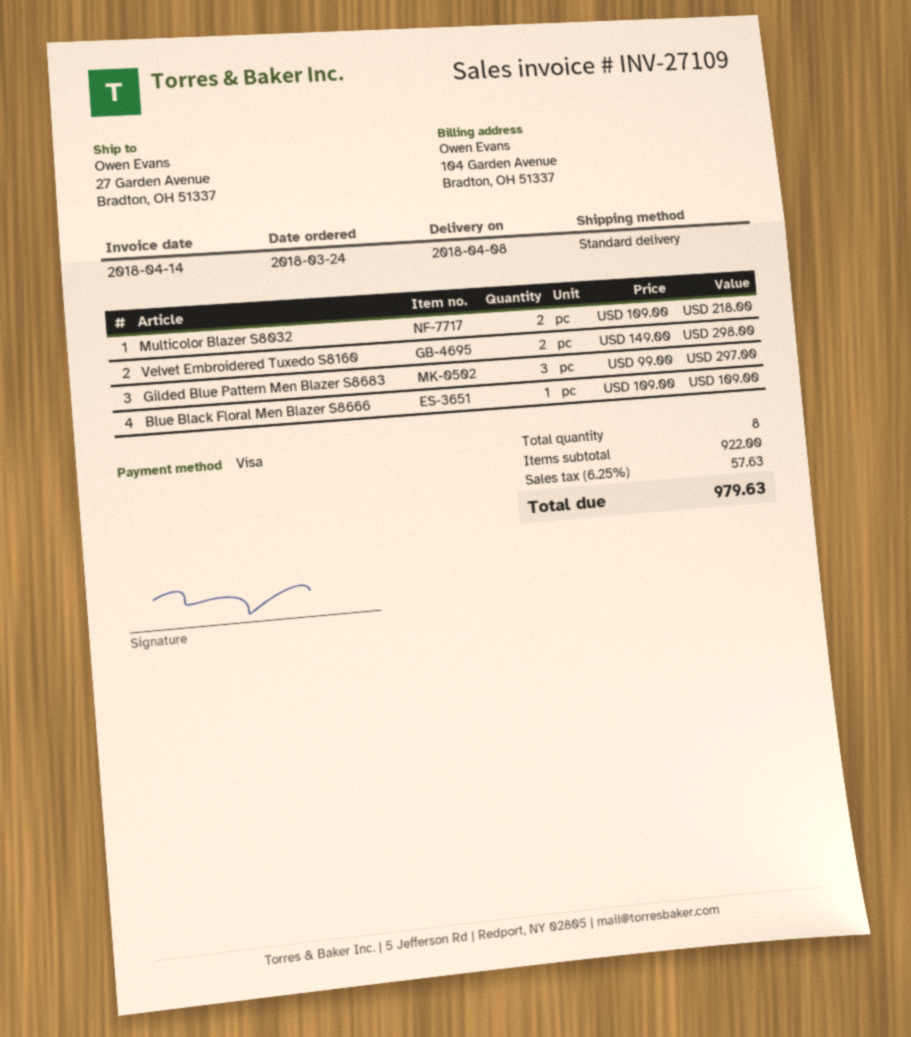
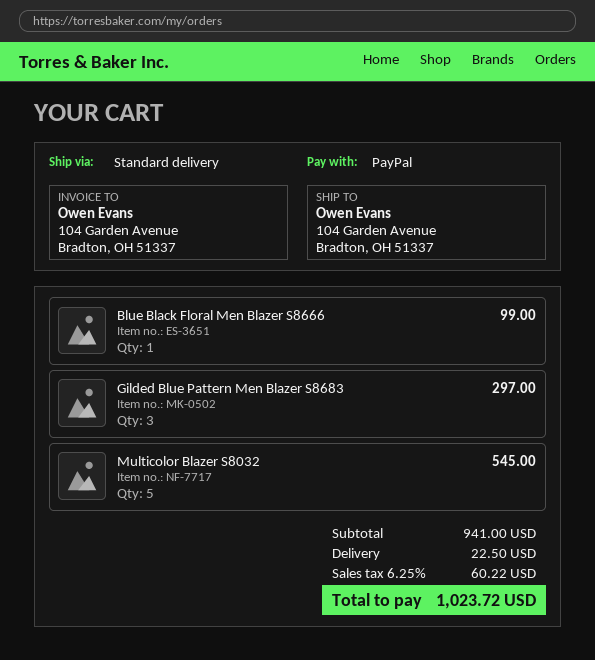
payment method: Visa -> PayPal
ship to: 27 Garden Avenue, Bradton, OH 51337 -> 104 Garden Avenue, Bradton, OH 51337
Multicolor Blazer S8032: 2 for 218.00 -> 5 for 545.00
Velvet Embroidered Tuxedo S8160: 2 for 298.00 -> none
Blue Black Floral Men Blazer S8666: 1 for 109.00 -> 1 for 99.00
subtotal: 922.00 -> 941.00
shipping: none -> 22.50
tax: 6.25% = 57.63 -> 6.25% = 60.22
total: 979.63 -> 1023.72

